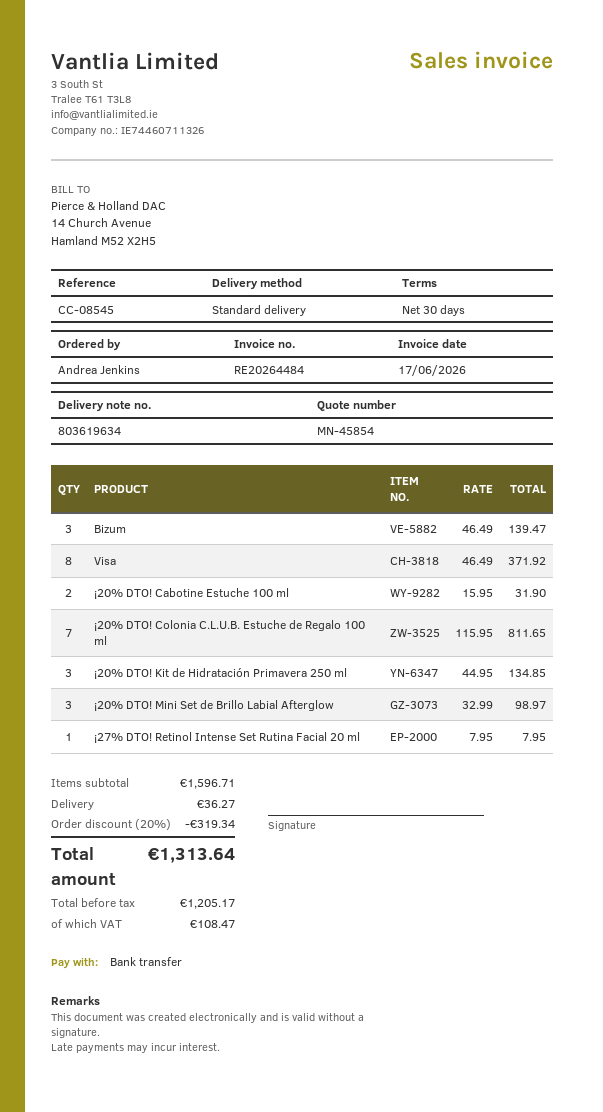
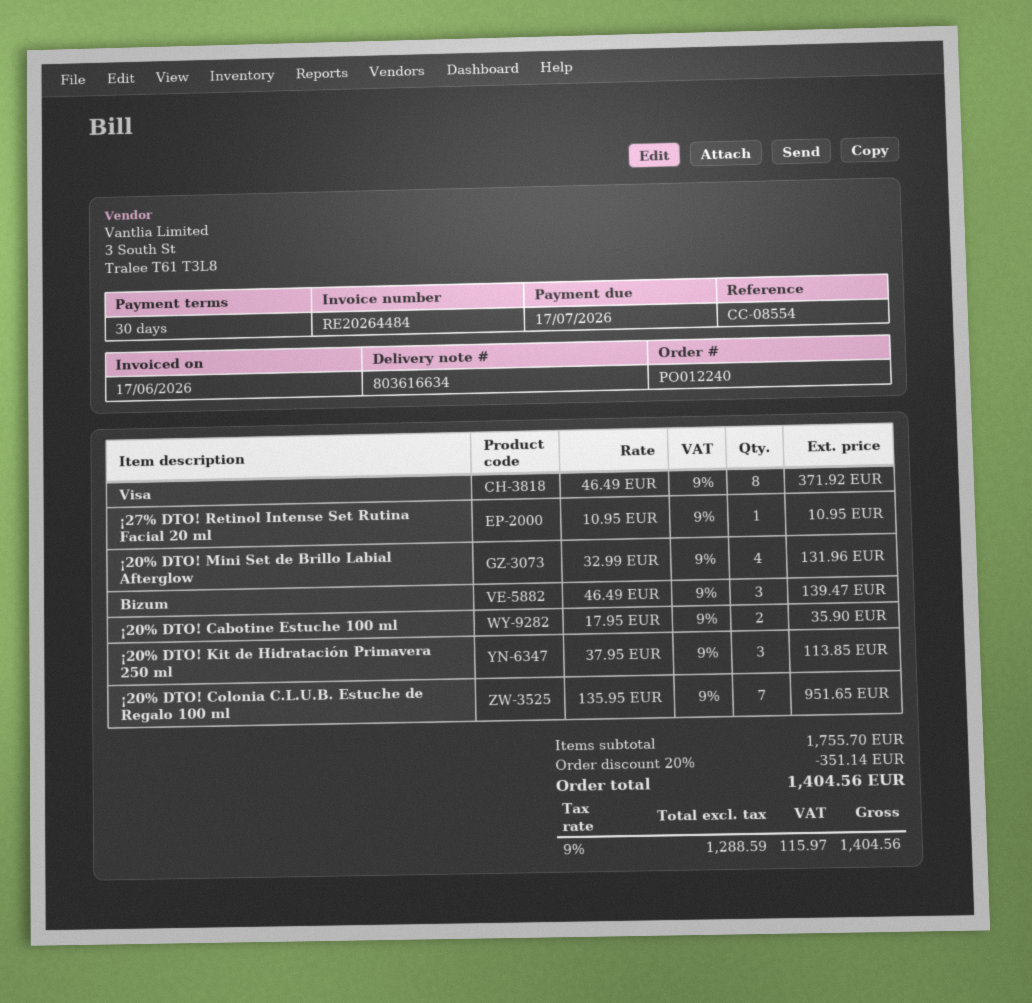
delivery note number: 803619634 -> 803616634
reference: CC-08545 -> CC-08554
¡20% DTO! Cabotine Estuche 100 ml: 2 x 15.95 = 31.90 -> 2 x 17.95 = 35.90
¡20% DTO! Colonia C.L.U.B. Estuche de Regalo 100 ml: 7 x 115.95 = 811.65 -> 7 x 135.95 = 951.65
¡20% DTO! Kit de Hidratación Primavera 250 ml: 3 x 44.95 = 134.85 -> 3 x 37.95 = 113.85
¡20% DTO! Mini Set de Brillo Labial Afterglow: 3 x 32.99 = 98.97 -> 4 x 32.99 = 131.96
¡27% DTO! Retinol Intense Set Rutina Facial 20 ml: 1 x 7.95 = 7.95 -> 1 x 10.95 = 10.95
subtotal: 1596.71 -> 1755.70
discount: 20% = 319.34 -> 20% = 351.14
shipping: 36.27 -> none
net: 1205.17 -> 1288.59
tax: 108.47 -> 115.97
total: 1313.64 -> 1404.56

